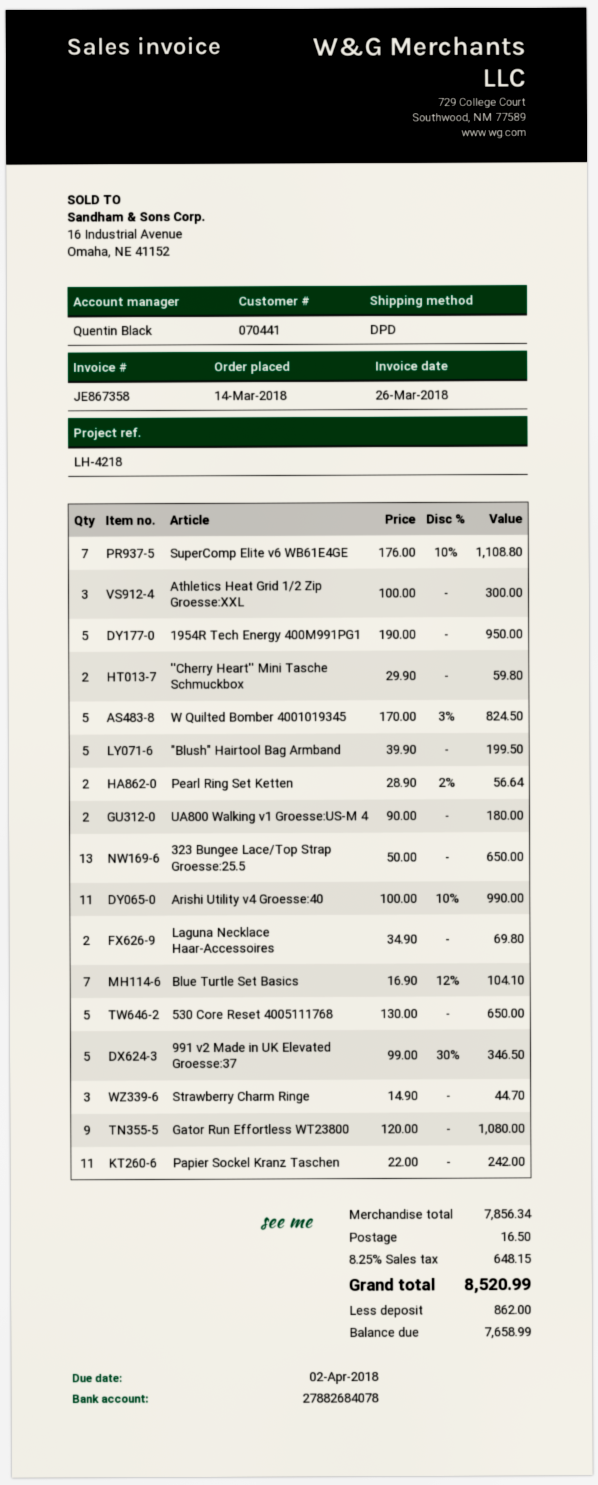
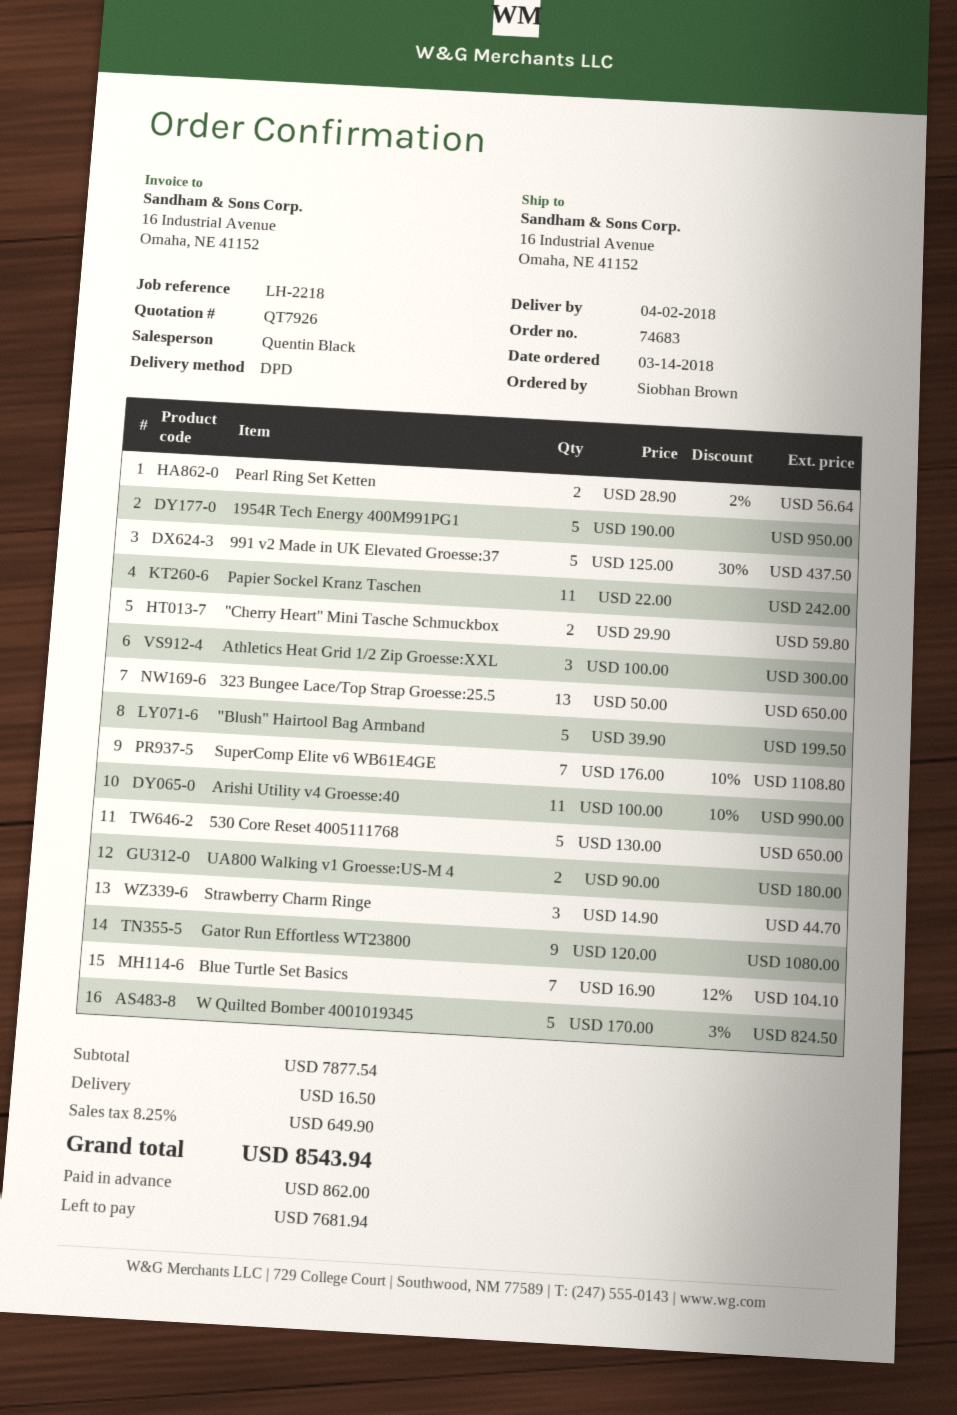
reference: LH-4218 -> LH-2218
Laguna Necklace Haar-Accessoires: 2 x 34.90 = 69.80 -> none
991 v2 Made in UK Elevated Groesse:37: 5 x 99.00 - 30% = 346.50 -> 5 x 125.00 - 30% = 437.50
subtotal: 7856.34 -> 7877.54
tax: 8.25% = 648.15 -> 8.25% = 649.90
total: 8520.99 -> 8543.94
balance: 7658.99 -> 7681.94

